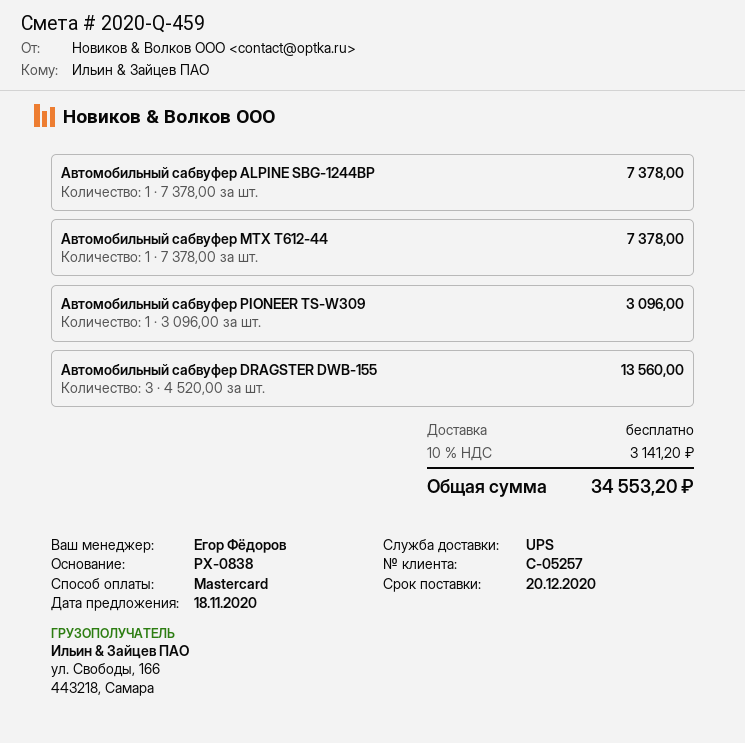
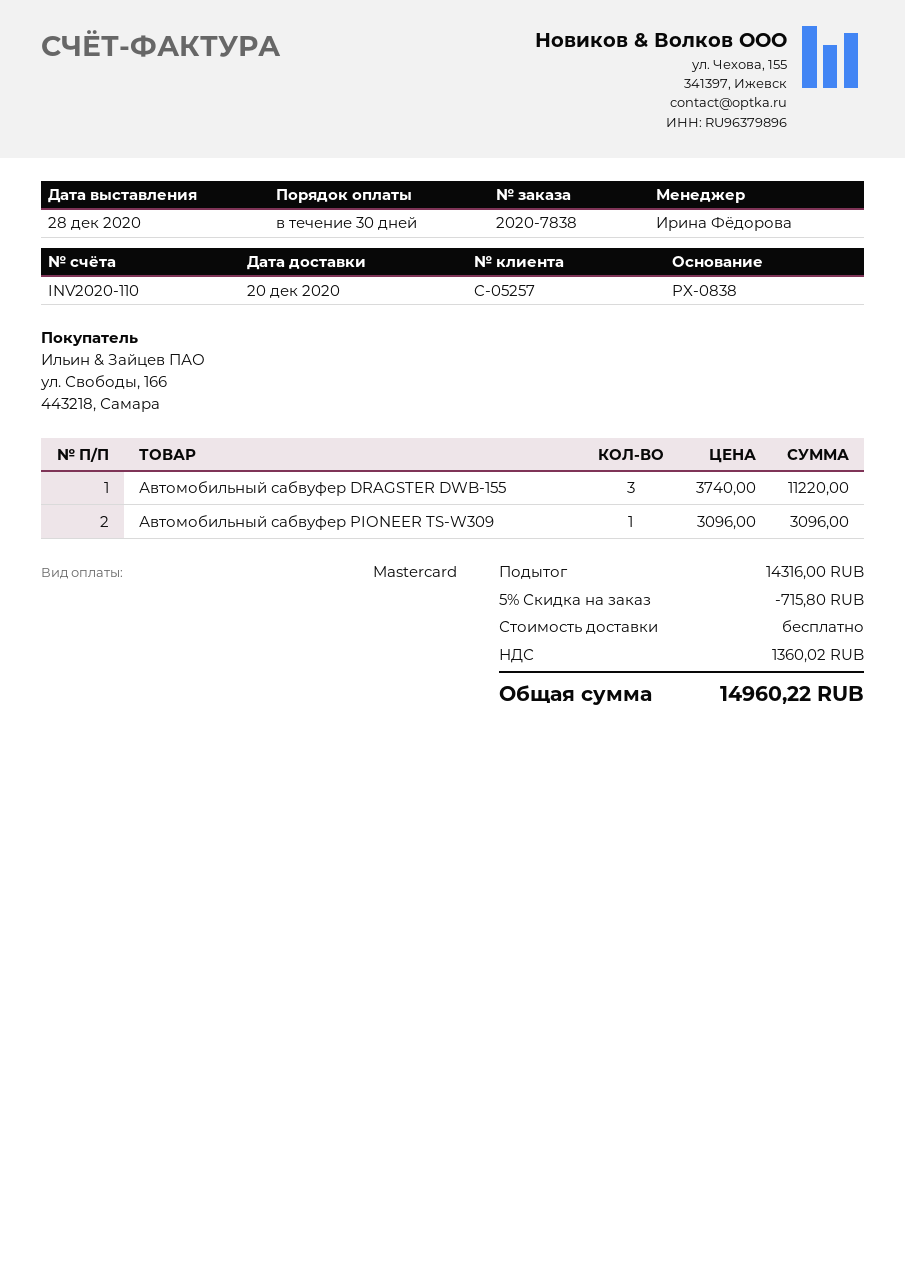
sales rep: Егор Фёдоров -> Ирина Фёдорова
Автомобильный сабвуфер ALPINE SBG-1244BP: 1 x 7378.00 = 7378.00 -> none
Автомобильный сабвуфер MTX T612-44: 1 x 7378.00 = 7378.00 -> none
Автомобильный сабвуфер DRAGSTER DWB-155: 3 x 4520.00 = 13560.00 -> 3 x 3740.00 = 11220.00
discount: none -> 5% = 715.80
tax: 3141.20 -> 1360.02
total: 34553.20 -> 14960.22

